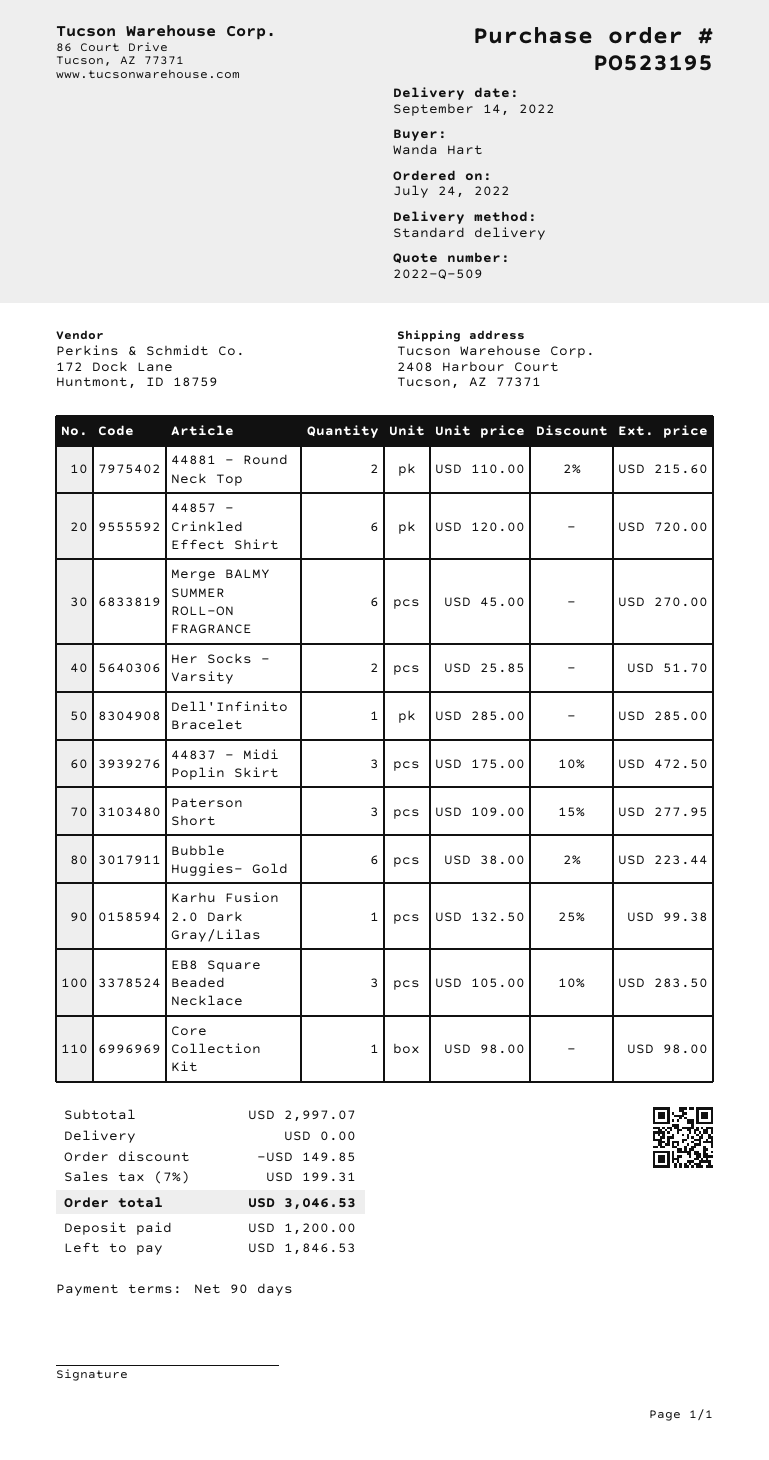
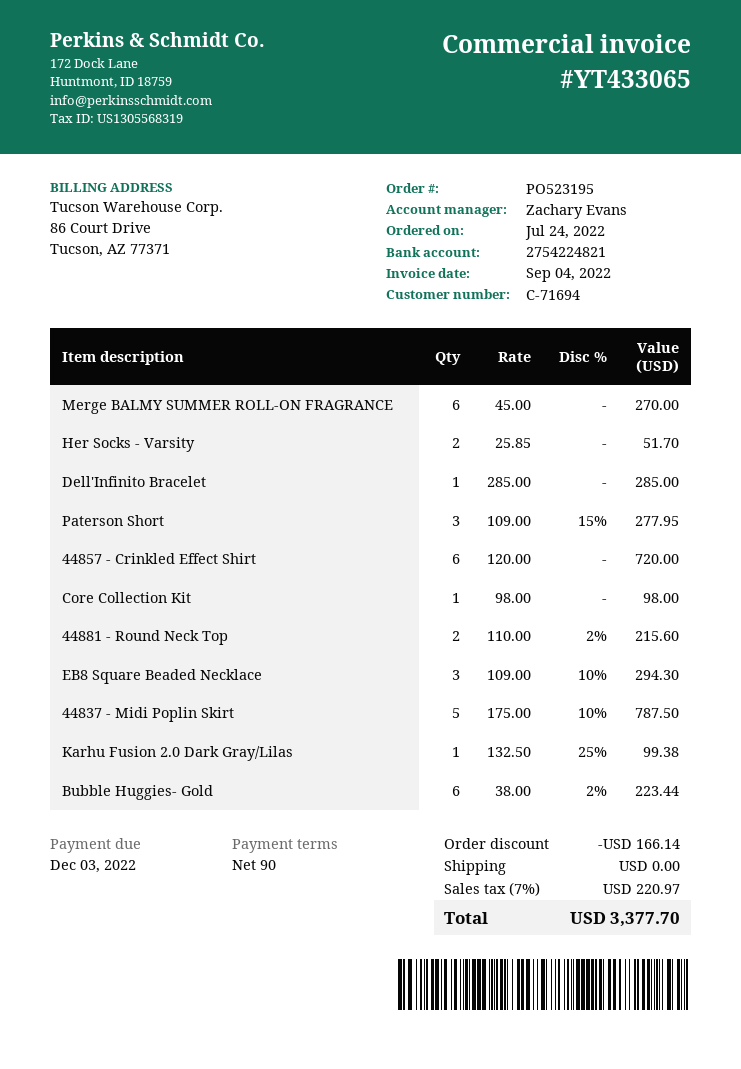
44837 - Midi Poplin Skirt: 3 x 175.00 - 10% = 472.50 -> 5 x 175.00 - 10% = 787.50
EB8 Square Beaded Necklace: 3 x 105.00 - 10% = 283.50 -> 3 x 109.00 - 10% = 294.30
discount: 149.85 -> 166.14
tax: 7% = 199.31 -> 7% = 220.97
total: 3046.53 -> 3377.70

